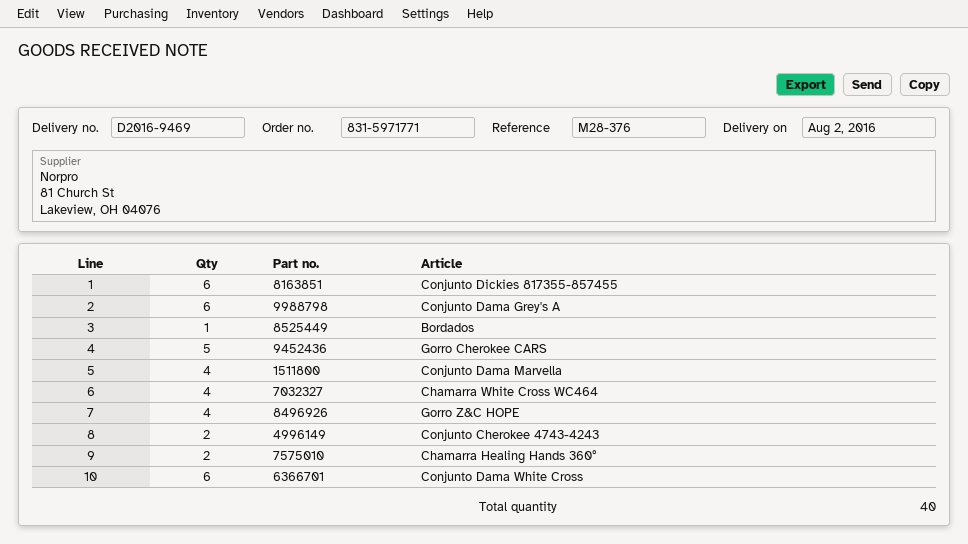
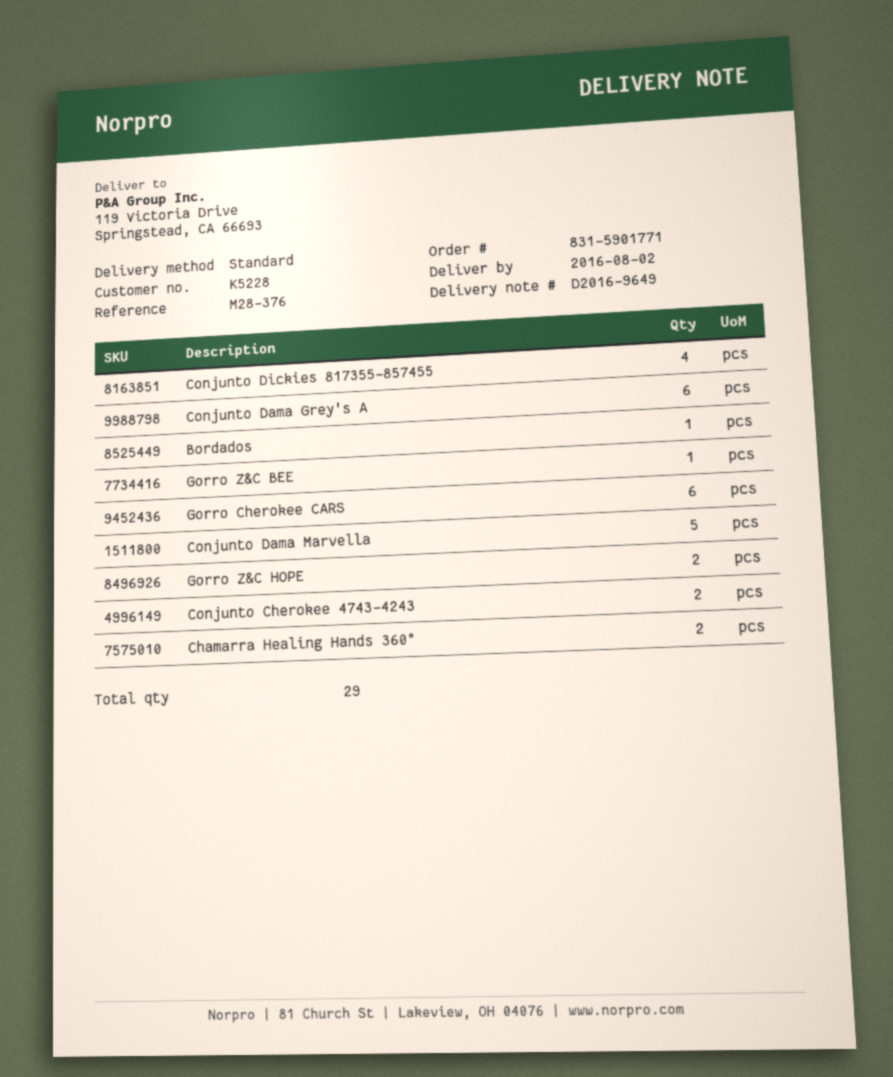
order number: 831-5971771 -> 831-5901771
delivery note number: D2016-9469 -> D2016-9649
Conjunto Dickies 817355-857455: 6 -> 4
Gorro Cherokee CARS: 5 -> 6
Conjunto Dama Marvella: 4 -> 5
Chamarra White Cross WC464: 4 -> none
Gorro Z&C HOPE: 4 -> 2
Conjunto Dama White Cross: 6 -> none
Gorro Z&C BEE: none -> 1
total quantity: 40 -> 29

